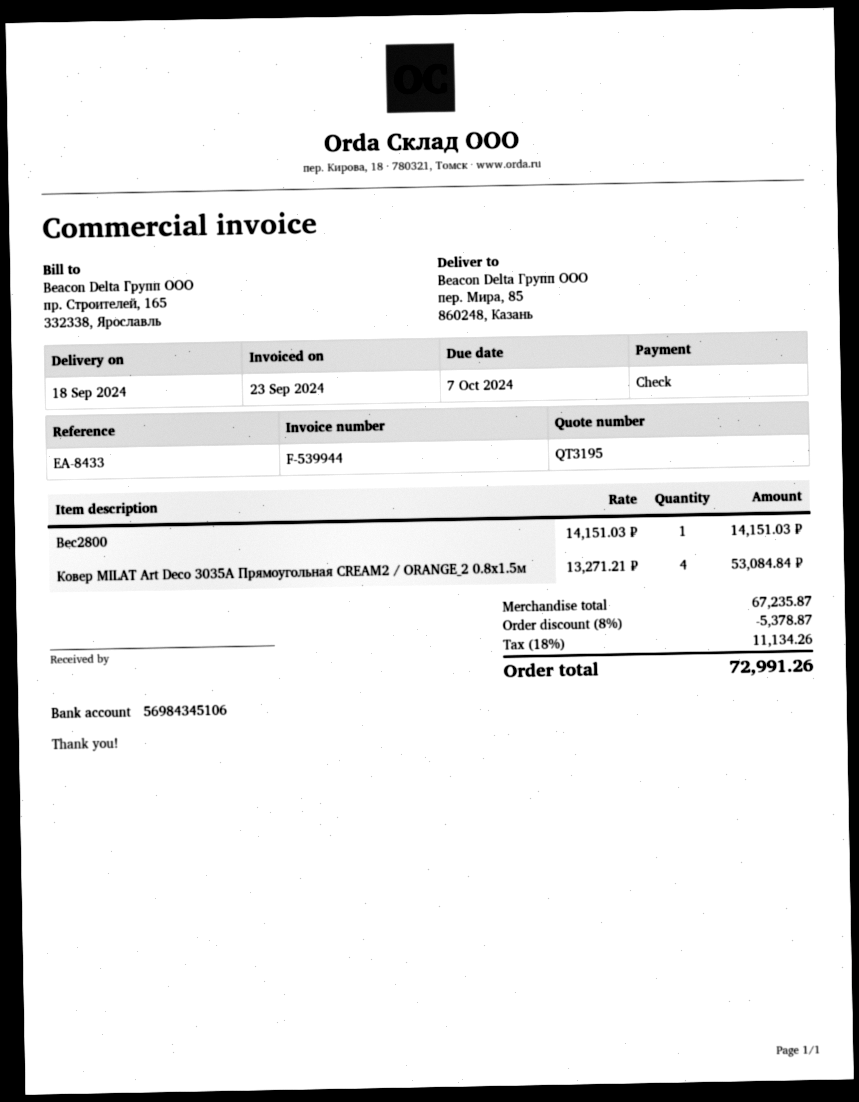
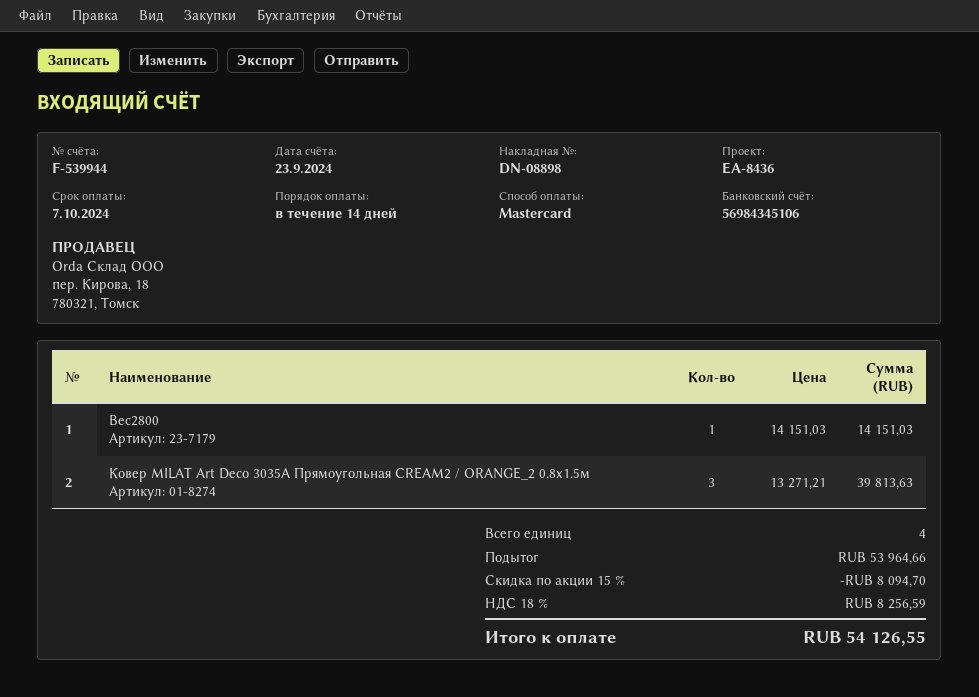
reference: EA-8433 -> EA-8436
payment method: cheque -> Mastercard
Ковер MILAT Art Deco 3035A Прямоугольная CREAM2 / ORANGE_2 0.8x1.5м: 4 x 13271.21 = 53084.84 -> 3 x 13271.21 = 39813.63
subtotal: 67235.87 -> 53964.66
discount: 8% = 5378.87 -> 15% = 8094.70
tax: 18% = 11134.26 -> 18% = 8256.59
total: 72991.26 -> 54126.55

